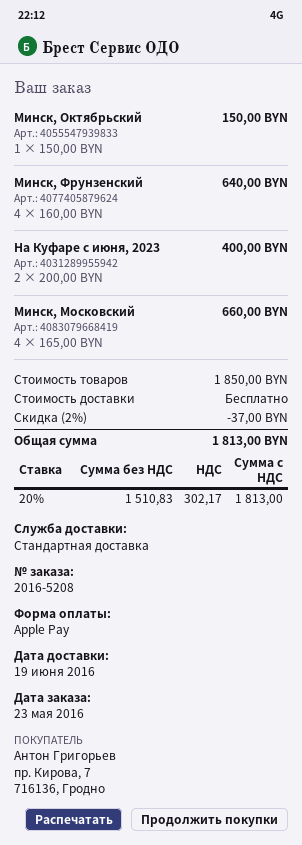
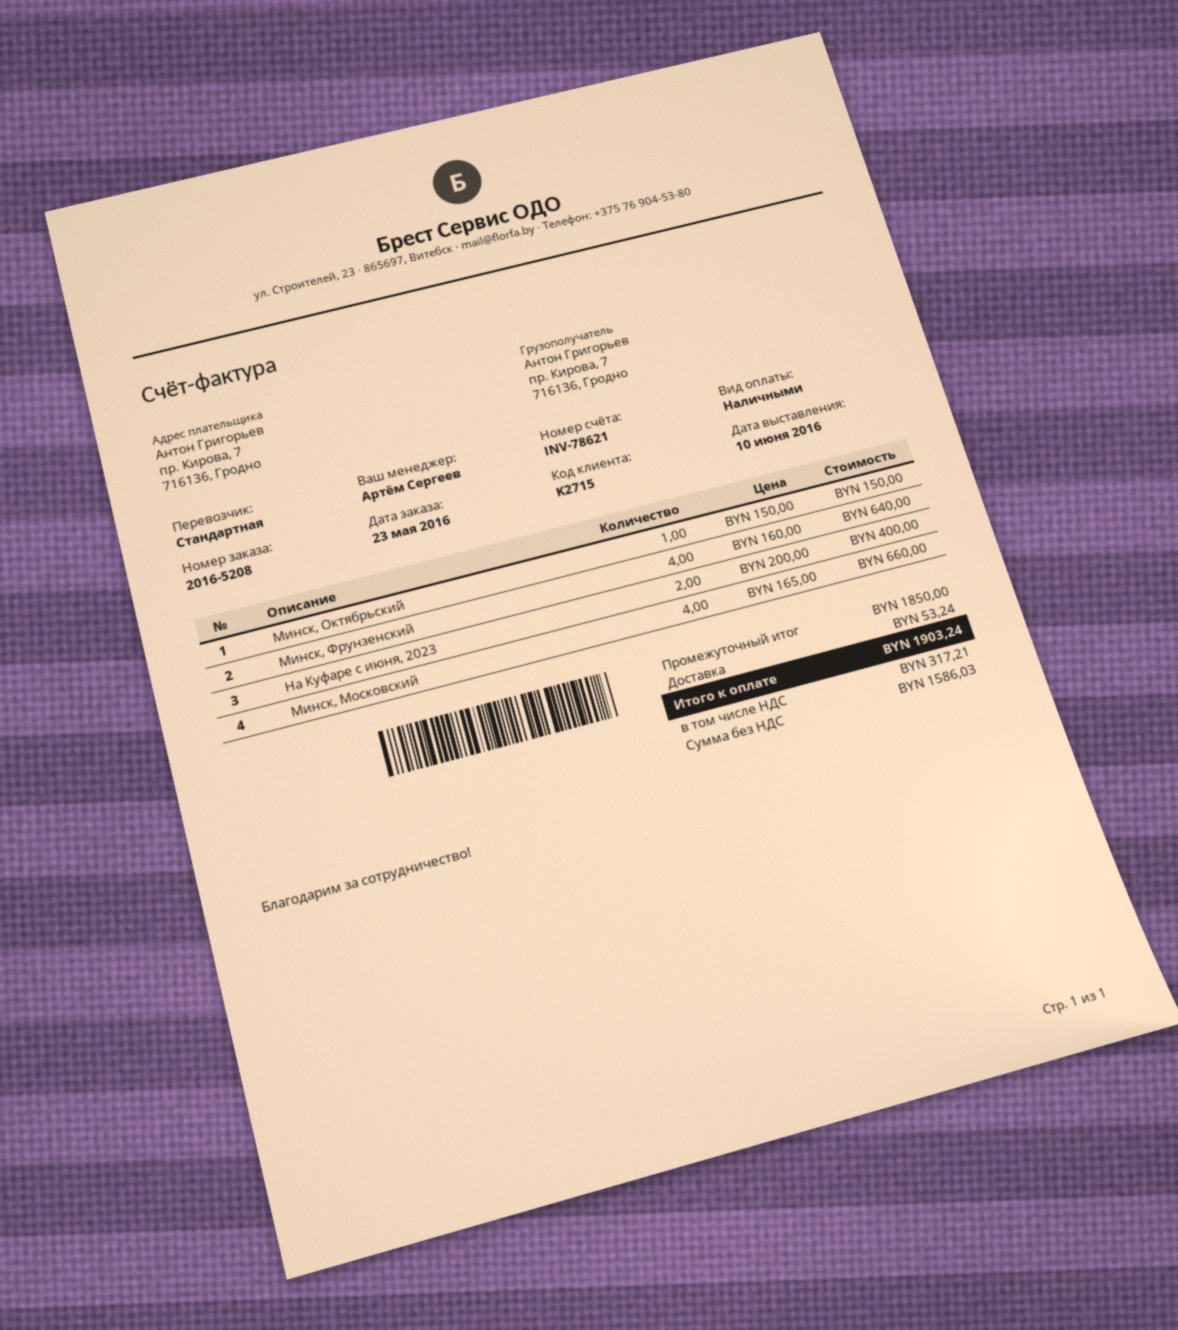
payment method: Apple Pay -> cash
discount: 2% = 37.00 -> none
shipping: 0.00 -> 53.24
net: 1510.83 -> 1586.03
tax: 302.17 -> 317.21
total: 1813.00 -> 1903.24

